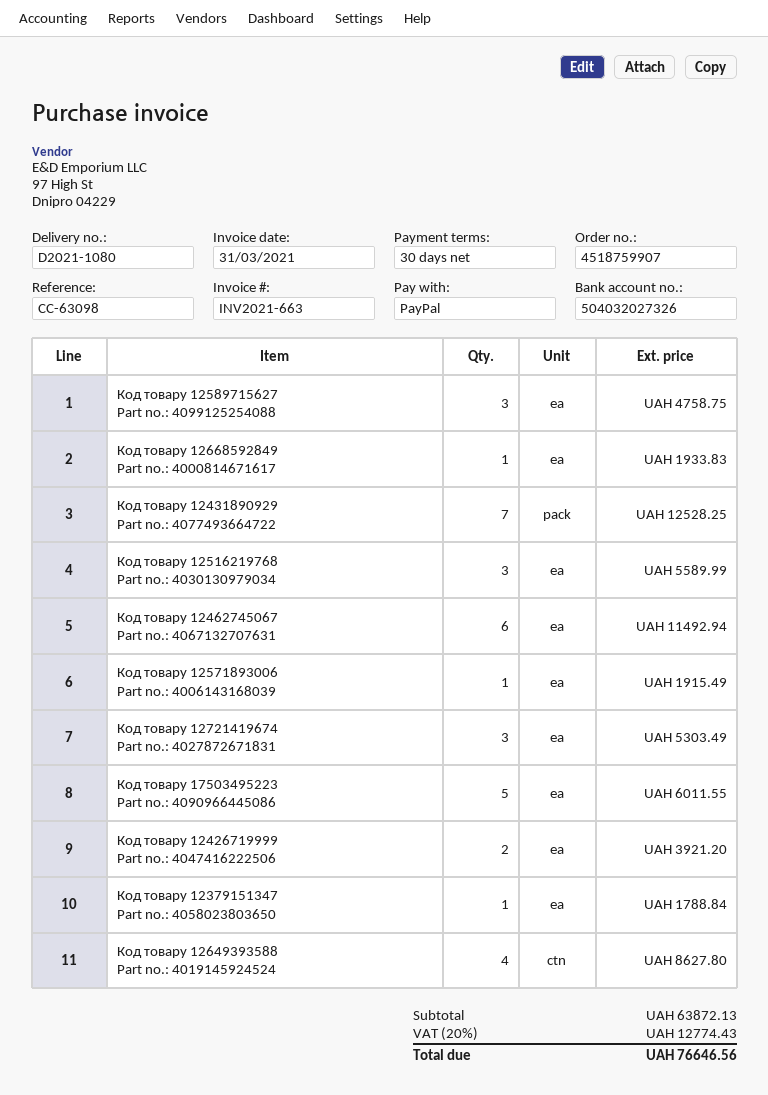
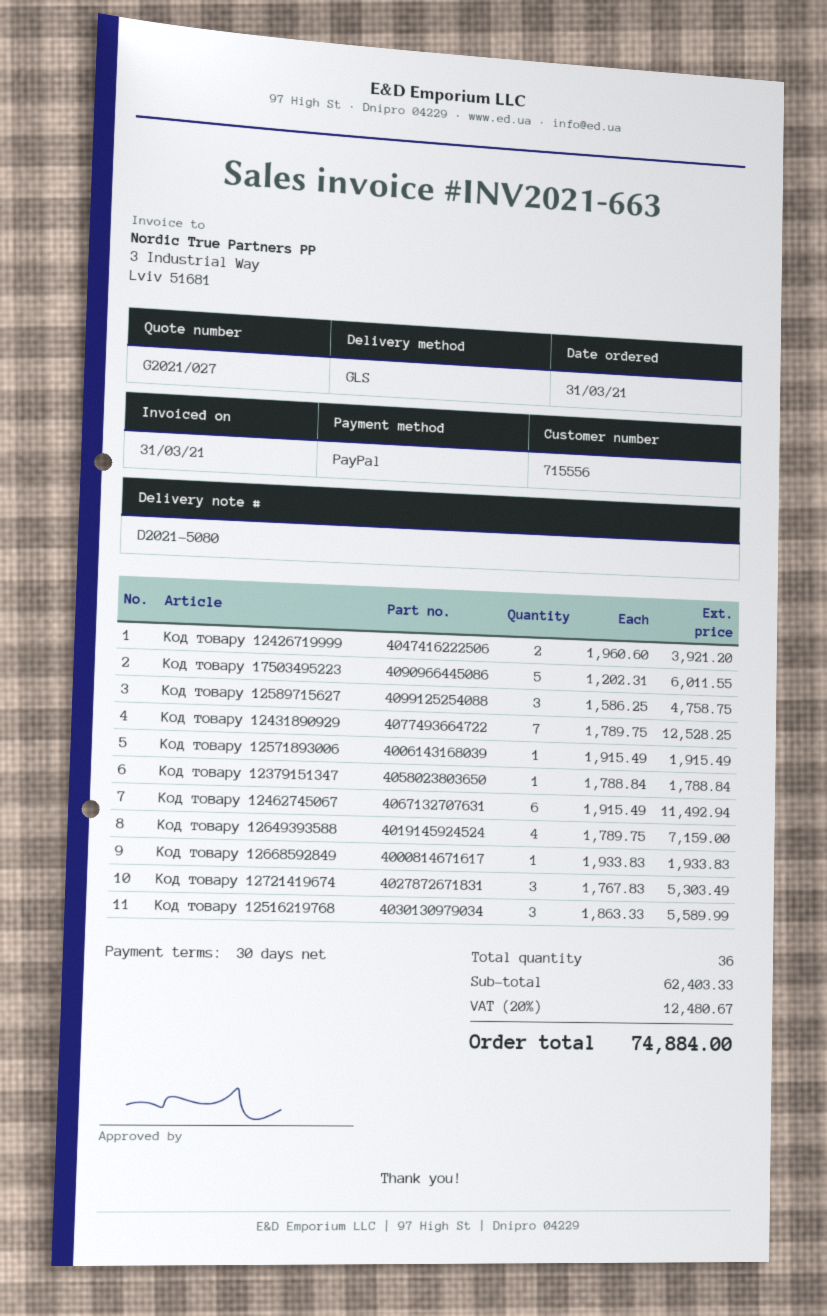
delivery note number: D2021-1080 -> D2021-5080
Код товару 12649393588: 4 for 8627.80 -> 4 for 7159.00
subtotal: 63872.13 -> 62403.33
tax: 20% = 12774.43 -> 20% = 12480.67
total: 76646.56 -> 74884.00

